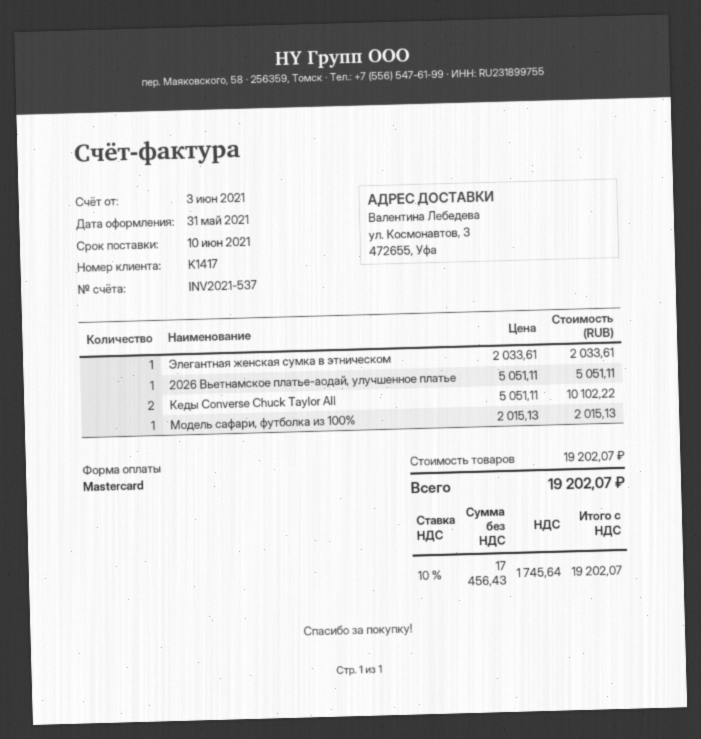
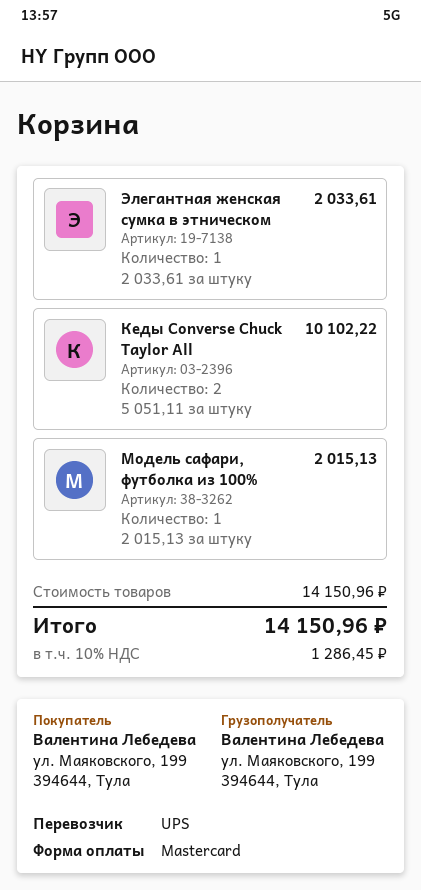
ship to: ул. Космонавтов, 3, 472655, Уфа -> ул. Маяковского, 199, 394644, Тула
2026 Вьетнамское платье-аодай, улучшенное платье: 1 x 5051.11 = 5051.11 -> none
subtotal: 19202.07 -> 14150.96
tax: 10% = 1745.64 -> 10% = 1286.45
total: 19202.07 -> 14150.96

